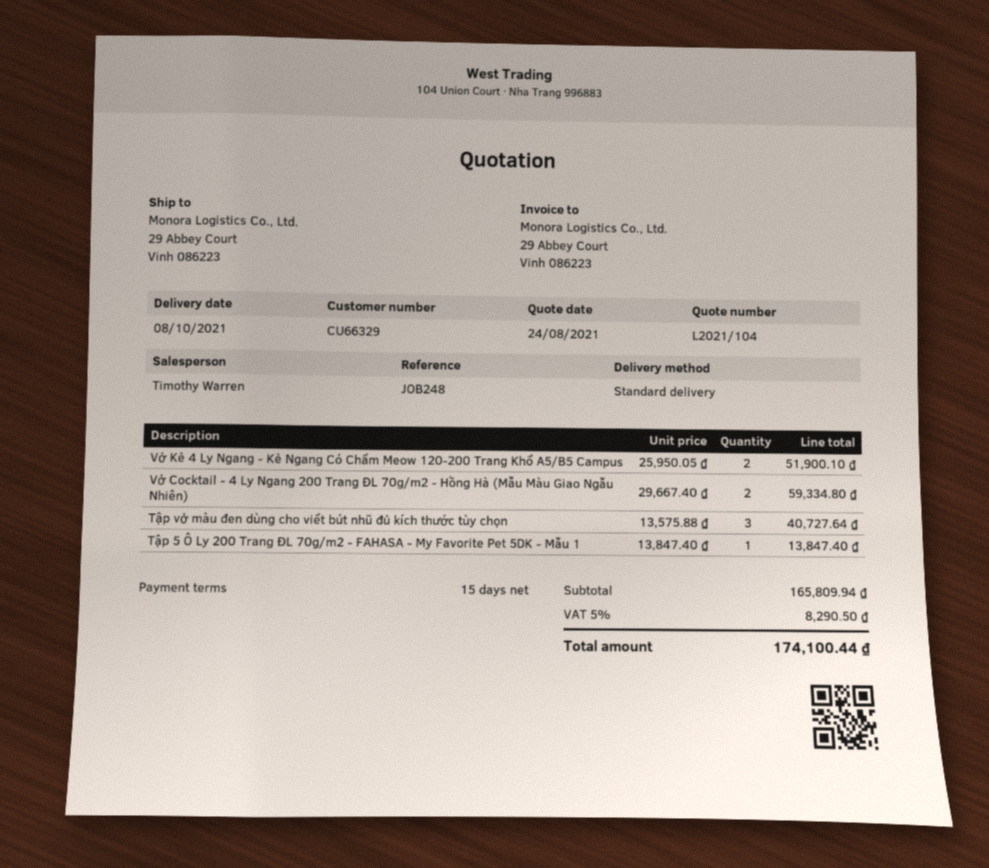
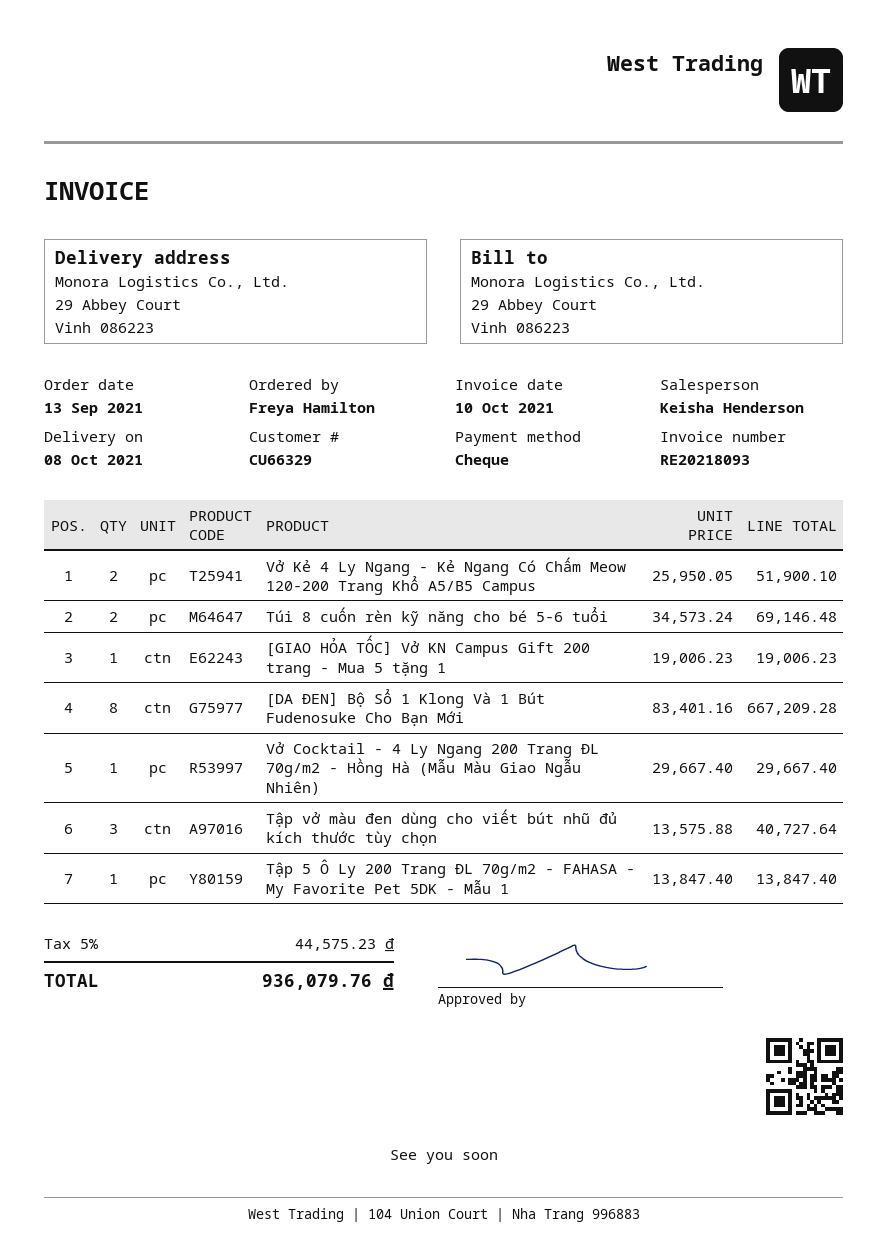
sales rep: Timothy Warren -> Keisha Henderson
Vở Cocktail - 4 Ly Ngang 200 Trang ĐL 70g/m2 - Hồng Hà (Mẫu Màu Giao Ngẫu Nhiên): 2 x 29667.40 = 59334.80 -> 1 x 29667.40 = 29667.40
Túi 8 cuốn rèn kỹ năng cho bé 5-6 tuổi: none -> 2 x 34573.24 = 69146.48
[GIAO HỎA TỐC] Vở KN Campus Gift 200 trang - Mua 5 tặng 1: none -> 1 x 19006.23 = 19006.23
[DA ĐEN] Bộ Sổ 1 Klong Và 1 Bút Fudenosuke Cho Bạn Mới: none -> 8 x 83401.16 = 667209.28
tax: 5% = 8290.50 -> 5% = 44575.23
total: 174100.44 -> 936079.76

